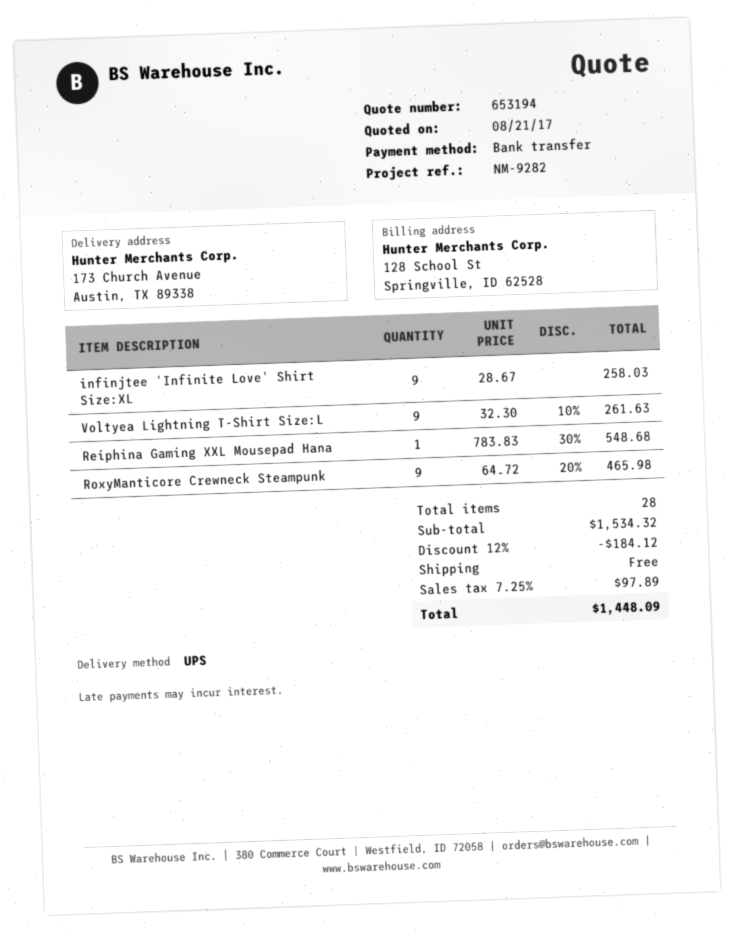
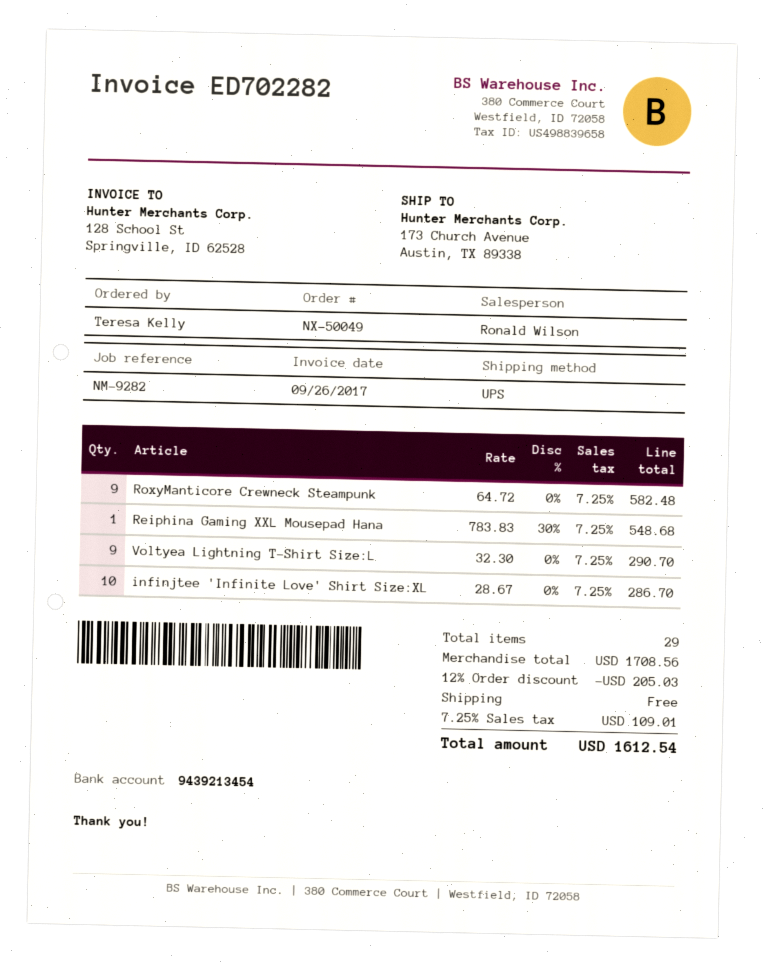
infinjtee 'Infinite Love' Shirt Size:XL: 9 x 28.67 = 258.03 -> 10 x 28.67 = 286.70
Voltyea Lightning T-Shirt Size:L: 9 x 32.30 - 10% = 261.63 -> 9 x 32.30 = 290.70
RoxyManticore Crewneck Steampunk: 9 x 64.72 - 20% = 465.98 -> 9 x 64.72 = 582.48
total quantity: 28 -> 29
subtotal: 1534.32 -> 1708.56
discount: 12% = 184.12 -> 12% = 205.03
tax: 7.25% = 97.89 -> 7.25% = 109.01
total: 1448.09 -> 1612.54

